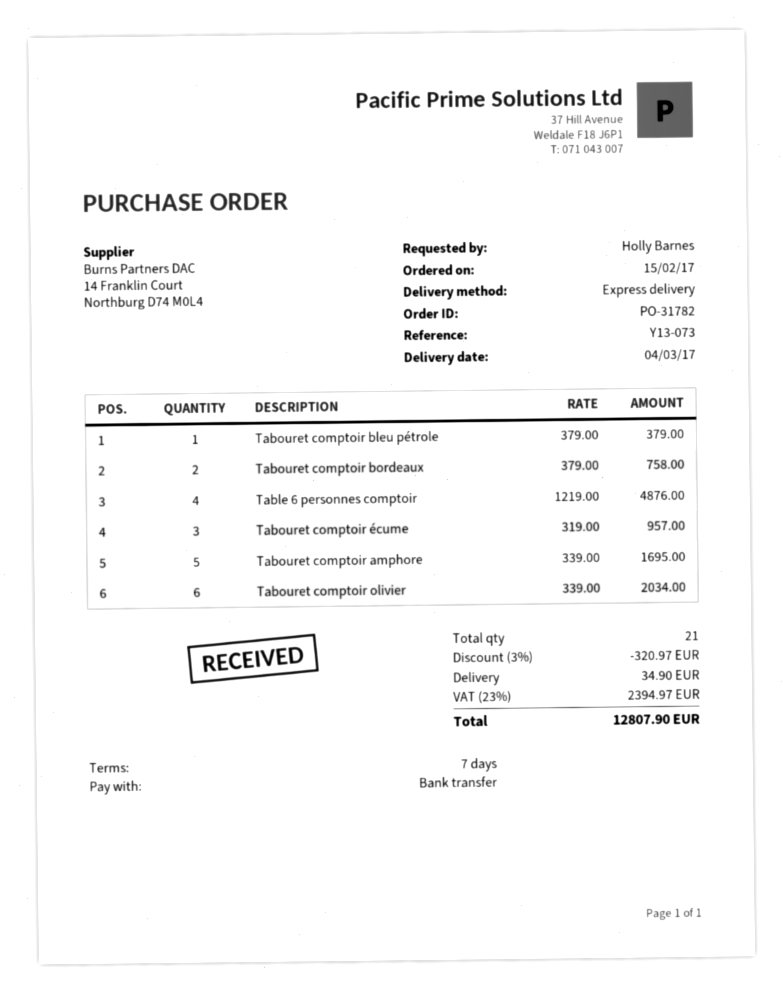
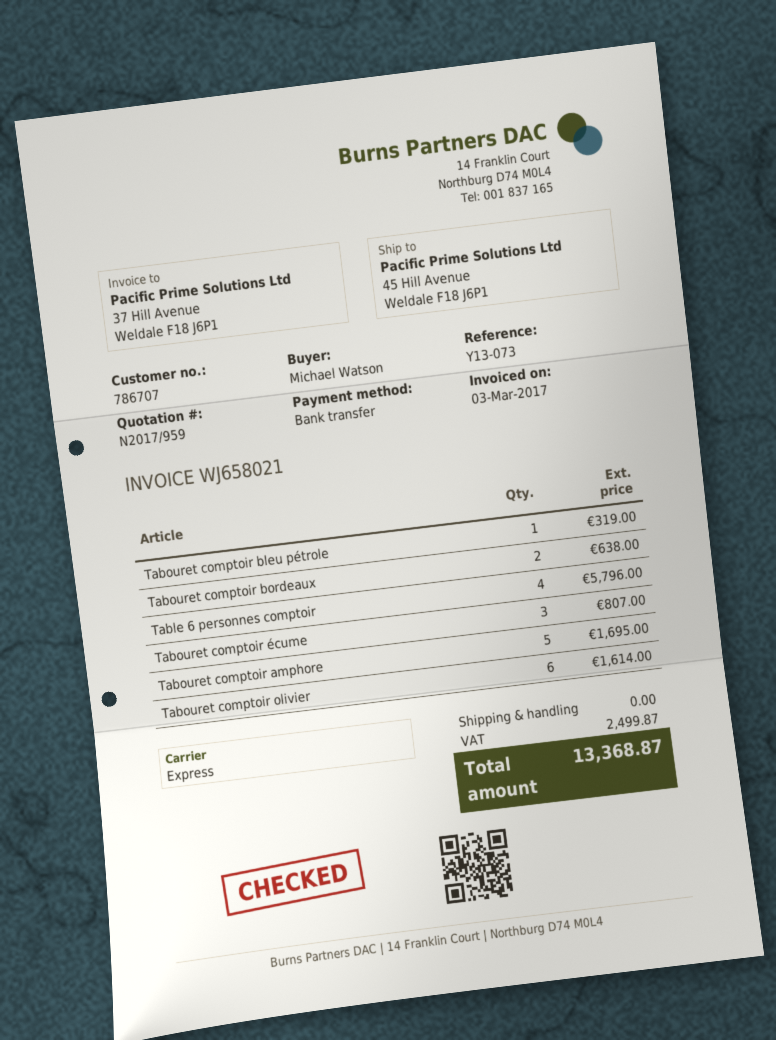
ordered by: Holly Barnes -> Michael Watson
Tabouret comptoir bleu pétrole: 1 for 379.00 -> 1 for 319.00
Tabouret comptoir bordeaux: 2 for 758.00 -> 2 for 638.00
Table 6 personnes comptoir: 4 for 4876.00 -> 4 for 5796.00
Tabouret comptoir écume: 3 for 957.00 -> 3 for 807.00
Tabouret comptoir olivier: 6 for 2034.00 -> 6 for 1614.00
discount: 3% = 320.97 -> none
shipping: 34.90 -> 0.00
tax: 2394.97 -> 2499.87
total: 12807.90 -> 13368.87

